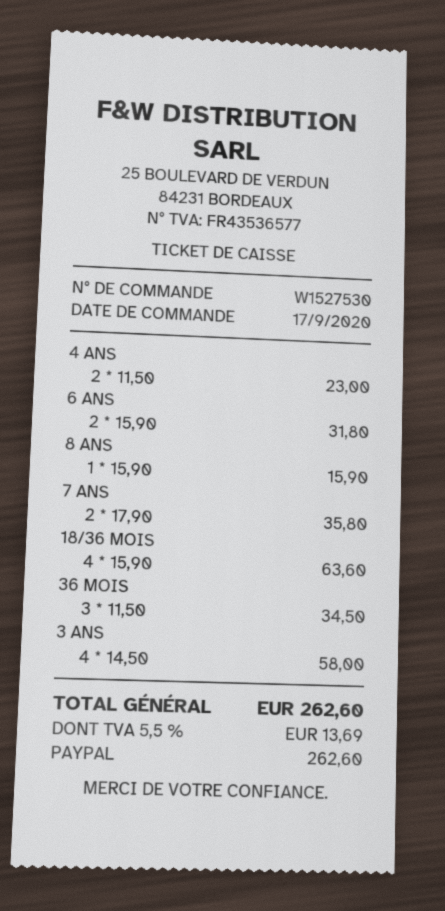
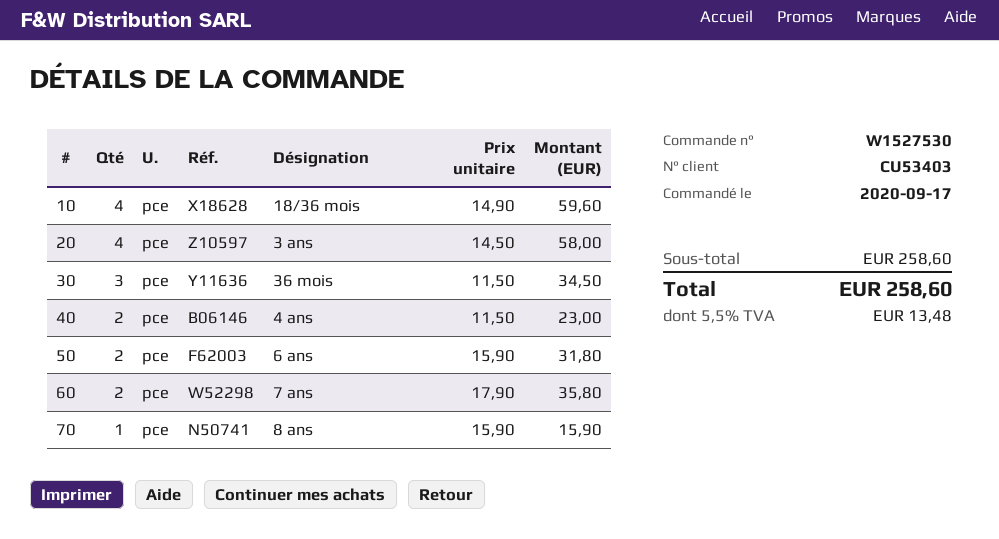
18/36 MOIS: 4 x 15.90 = 63.60 -> 4 x 14.90 = 59.60
tax: 5.5% = 13.69 -> 5.5% = 13.48
total: 262.60 -> 258.60

